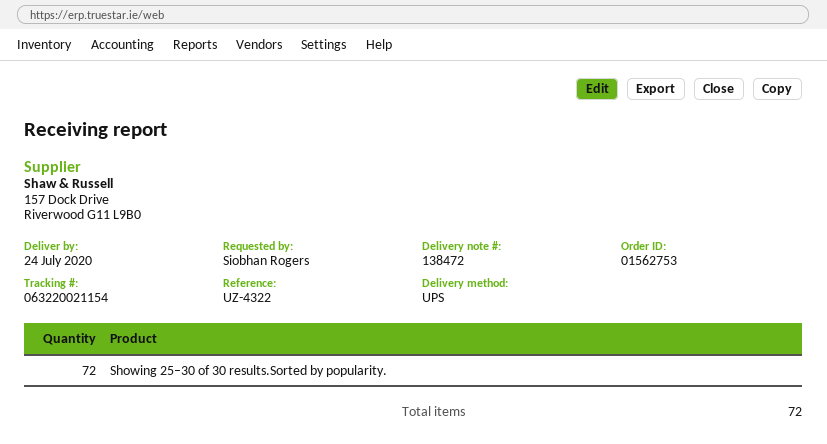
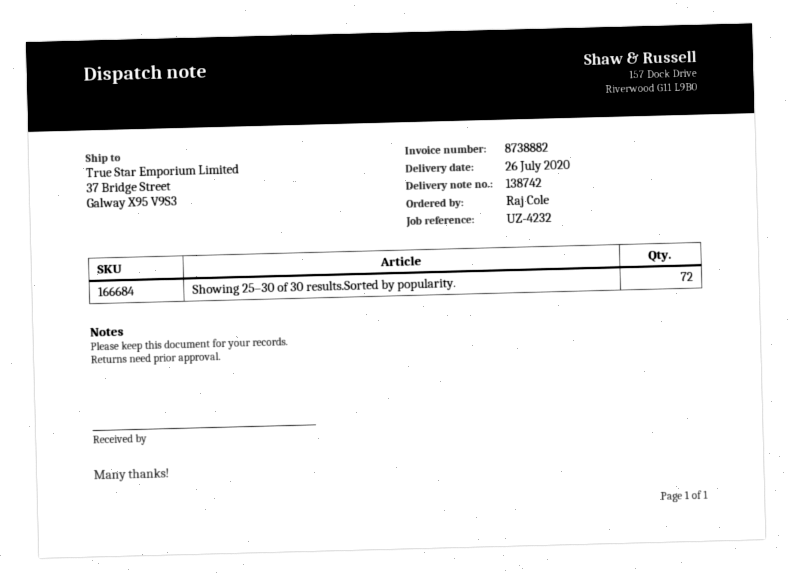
delivery note number: 138472 -> 138742
delivery date: 2020-07-24 -> 2020-07-26
reference: UZ-4322 -> UZ-4232
ordered by: Siobhan Rogers -> Raj Cole

